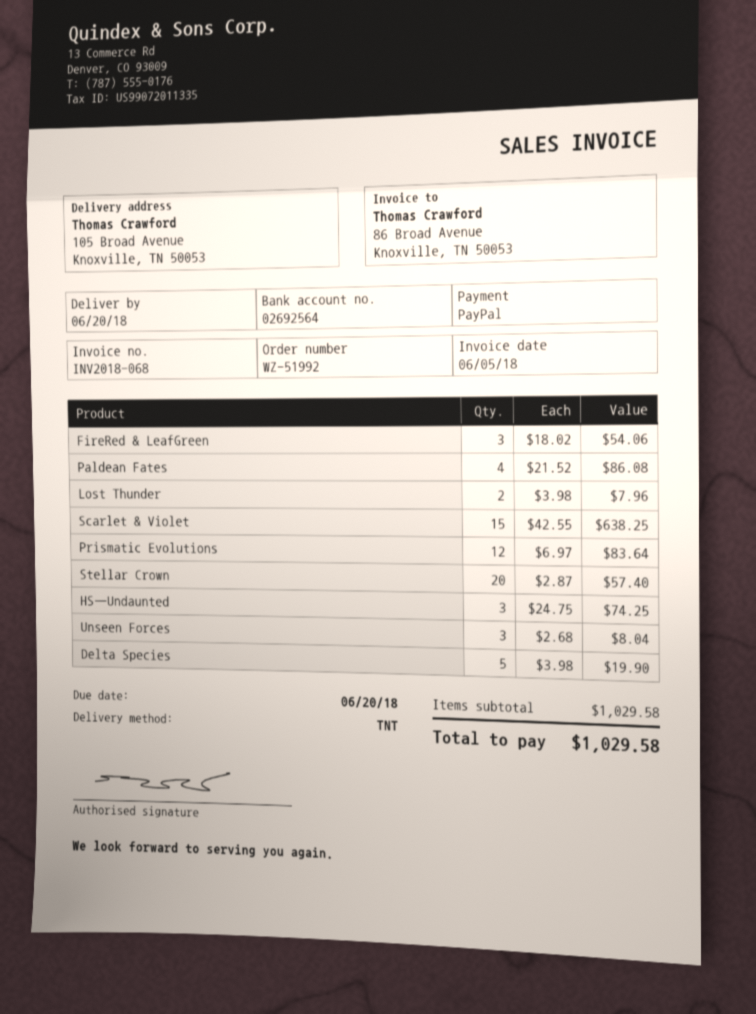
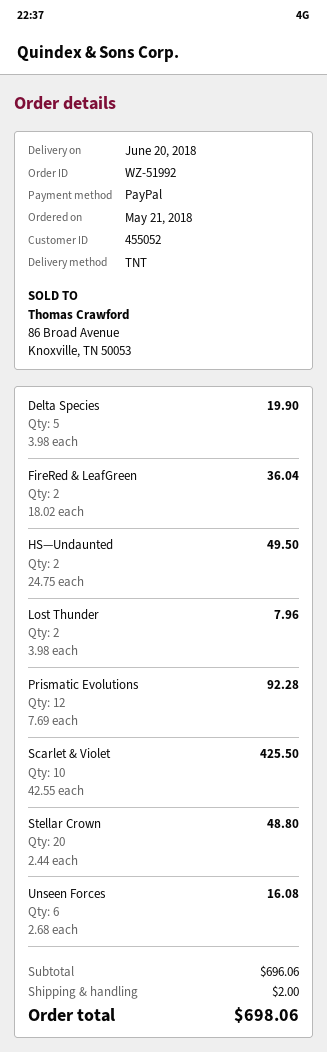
FireRed & LeafGreen: 3 x 18.02 = 54.06 -> 2 x 18.02 = 36.04
Paldean Fates: 4 x 21.52 = 86.08 -> none
Scarlet & Violet: 15 x 42.55 = 638.25 -> 10 x 42.55 = 425.50
Prismatic Evolutions: 12 x 6.97 = 83.64 -> 12 x 7.69 = 92.28
Stellar Crown: 20 x 2.87 = 57.40 -> 20 x 2.44 = 48.80
HS—Undaunted: 3 x 24.75 = 74.25 -> 2 x 24.75 = 49.50
Unseen Forces: 3 x 2.68 = 8.04 -> 6 x 2.68 = 16.08
subtotal: 1029.58 -> 696.06
shipping: none -> 2.00
total: 1029.58 -> 698.06

